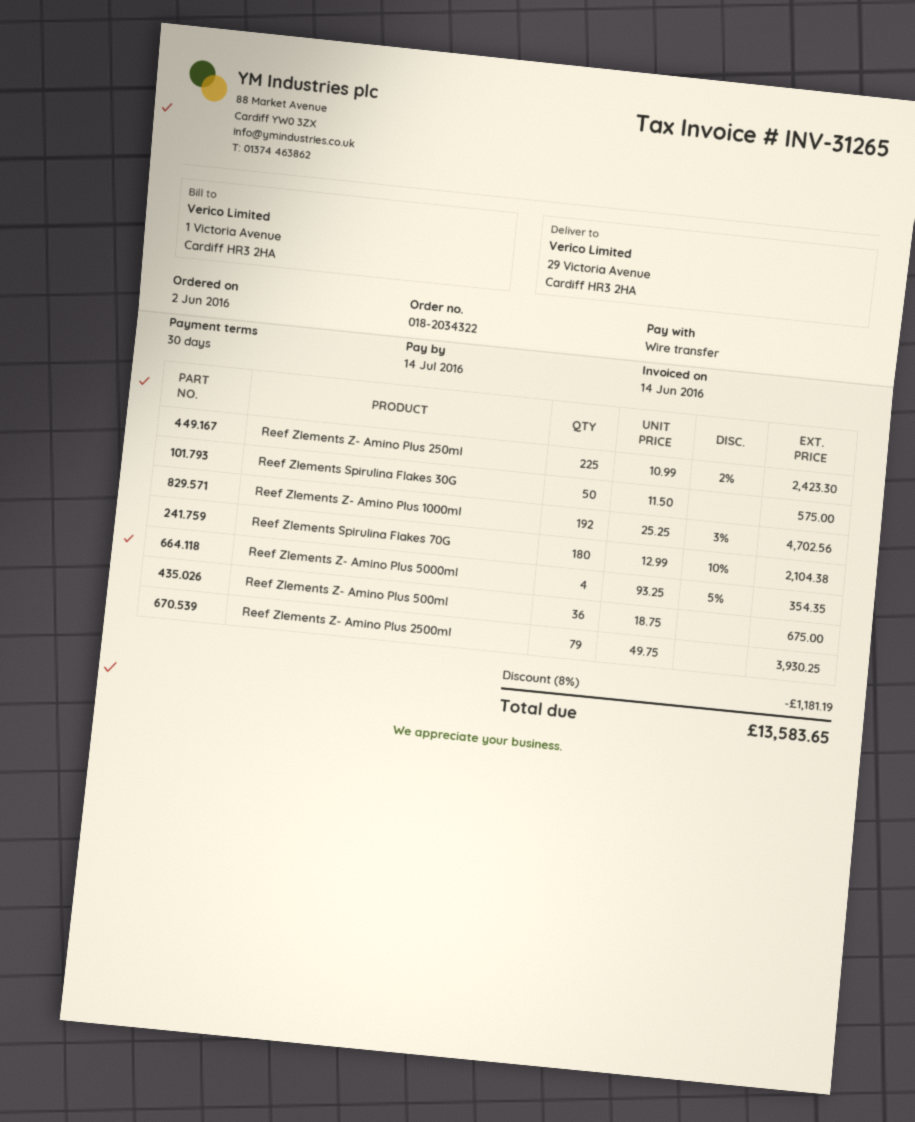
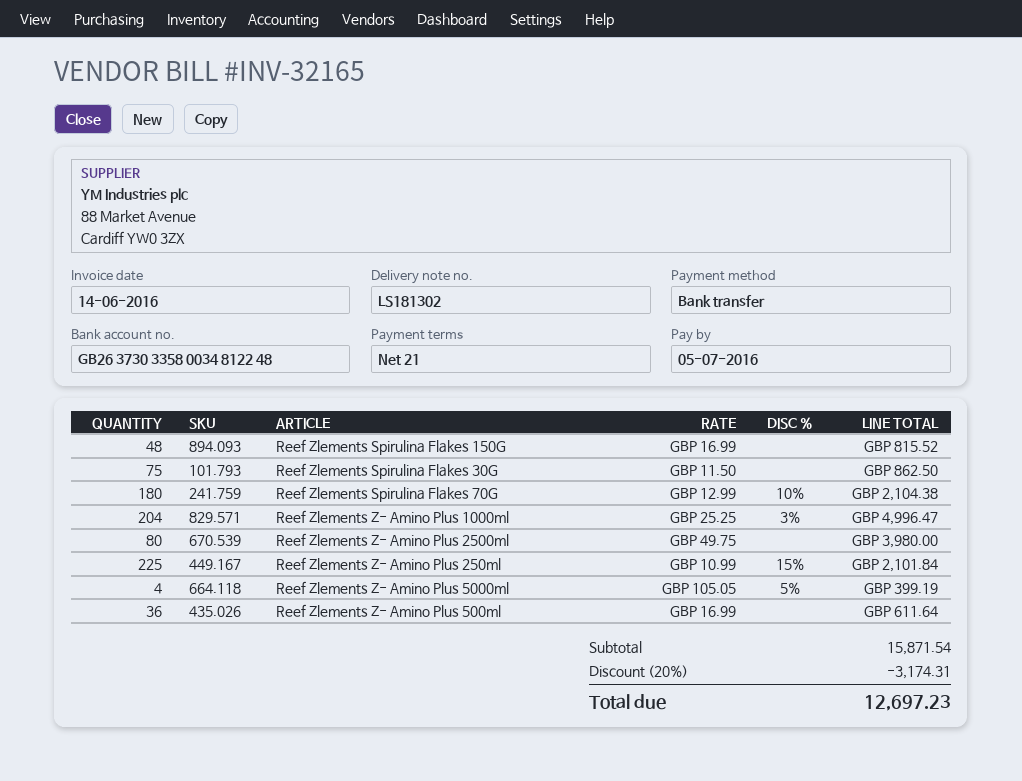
invoice number: INV-31265 -> INV-32165
payment terms: 30 days -> 21 days
due date: 2016-07-14 -> 2016-07-05
Reef Zlements Z- Amino Plus 250ml: 225 x 10.99 - 2% = 2423.30 -> 225 x 10.99 - 15% = 2101.84
Reef Zlements Spirulina Flakes 30G: 50 x 11.50 = 575.00 -> 75 x 11.50 = 862.50
Reef Zlements Z- Amino Plus 1000ml: 192 x 25.25 - 3% = 4702.56 -> 204 x 25.25 - 3% = 4996.47
Reef Zlements Z- Amino Plus 5000ml: 4 x 93.25 - 5% = 354.35 -> 4 x 105.05 - 5% = 399.19
Reef Zlements Z- Amino Plus 500ml: 36 x 18.75 = 675.00 -> 36 x 16.99 = 611.64
Reef Zlements Z- Amino Plus 2500ml: 79 x 49.75 = 3930.25 -> 80 x 49.75 = 3980.00
Reef Zlements Spirulina Flakes 150G: none -> 48 x 16.99 = 815.52
discount: 8% = 1181.19 -> 20% = 3174.31
total: 13583.65 -> 12697.23

